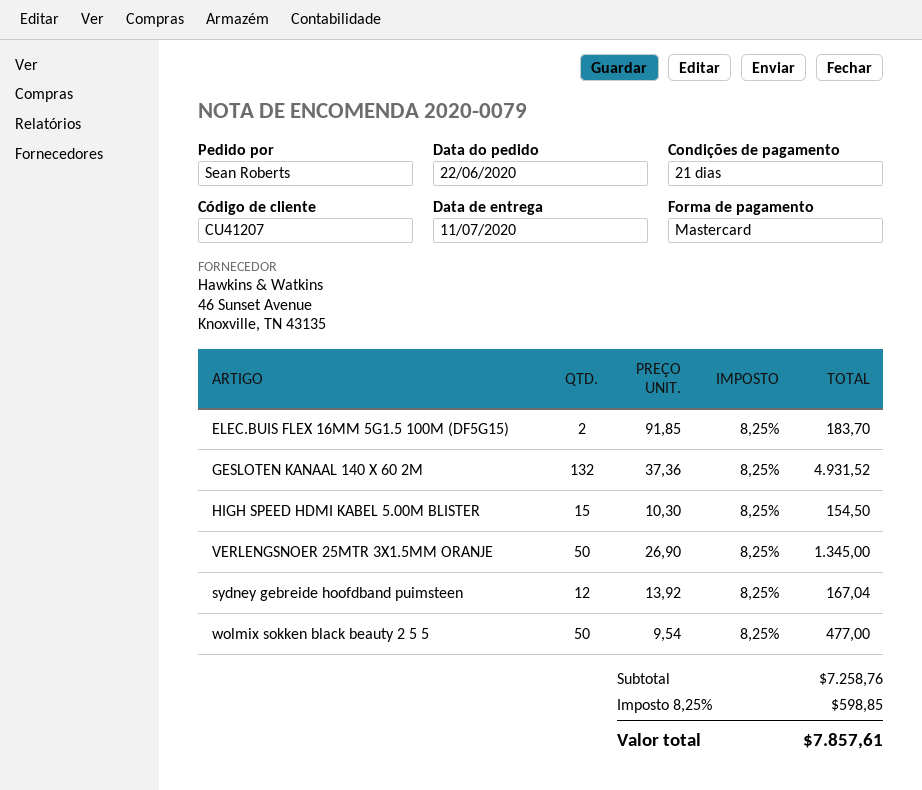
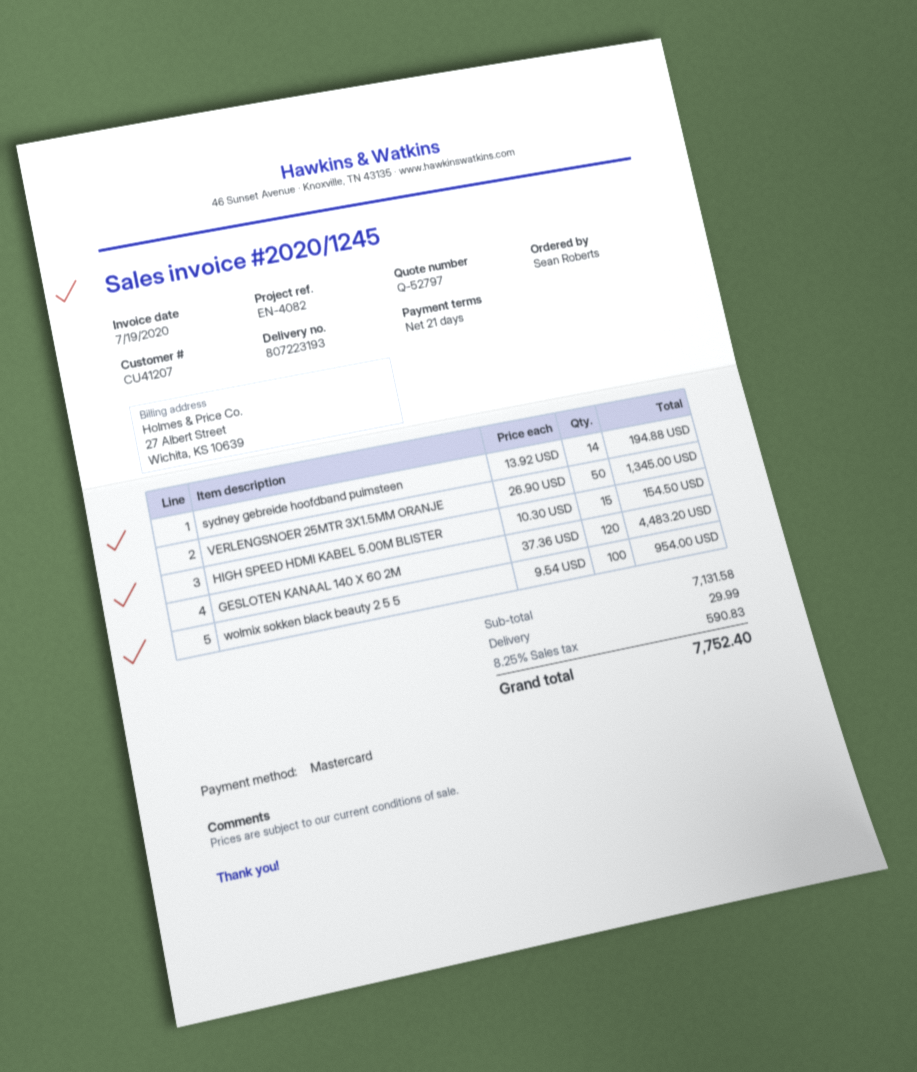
ELEC.BUIS FLEX 16MM 5G1.5 100M (DF5G15): 2 x 91.85 = 183.70 -> none
GESLOTEN KANAAL 140 X 60 2M: 132 x 37.36 = 4931.52 -> 120 x 37.36 = 4483.20
sydney gebreide hoofdband puimsteen: 12 x 13.92 = 167.04 -> 14 x 13.92 = 194.88
wolmix sokken black beauty 2 5 5: 50 x 9.54 = 477.00 -> 100 x 9.54 = 954.00
subtotal: 7258.76 -> 7131.58
shipping: none -> 29.99
tax: 8.25% = 598.85 -> 8.25% = 590.83
total: 7857.61 -> 7752.40

